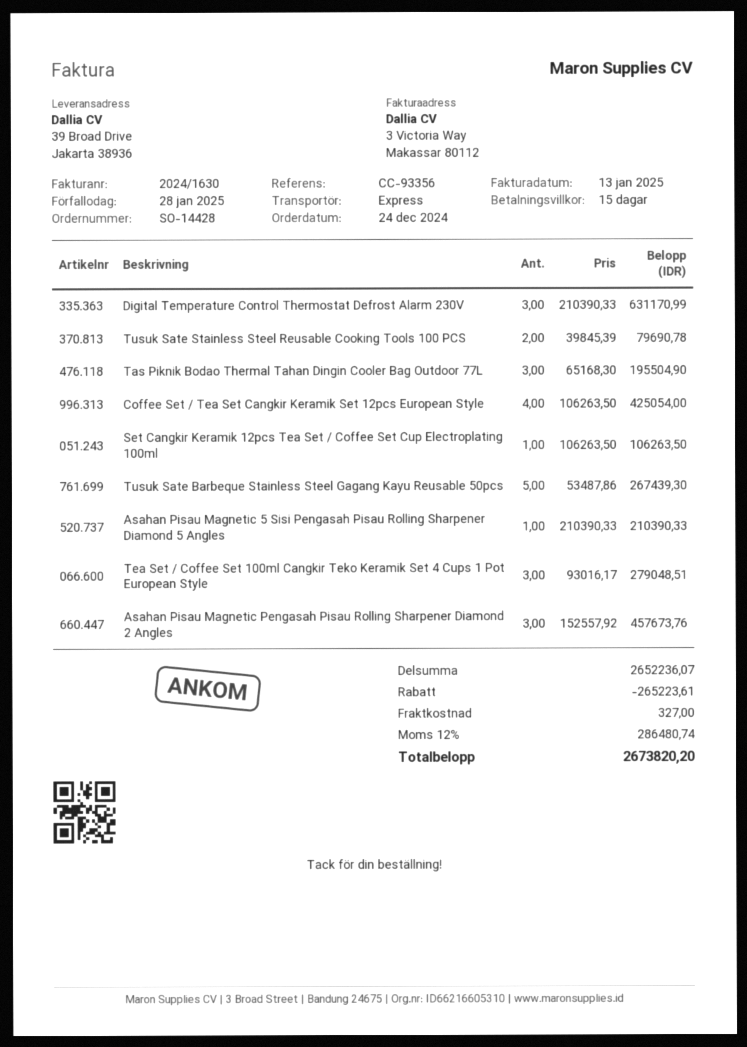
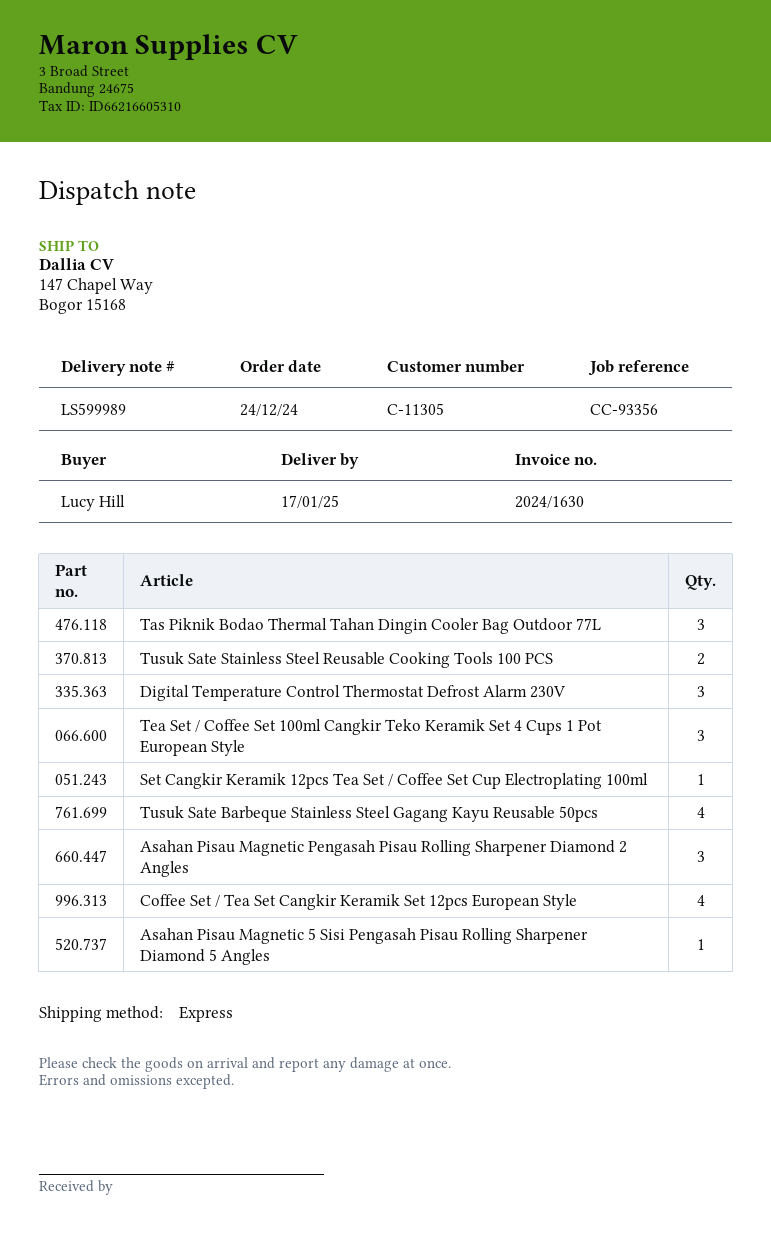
ship to: 39 Broad Drive, Jakarta 38936 -> 147 Chapel Way, Bogor 15168
Tusuk Sate Barbeque Stainless Steel Gagang Kayu Reusable 50pcs: 5 -> 4

